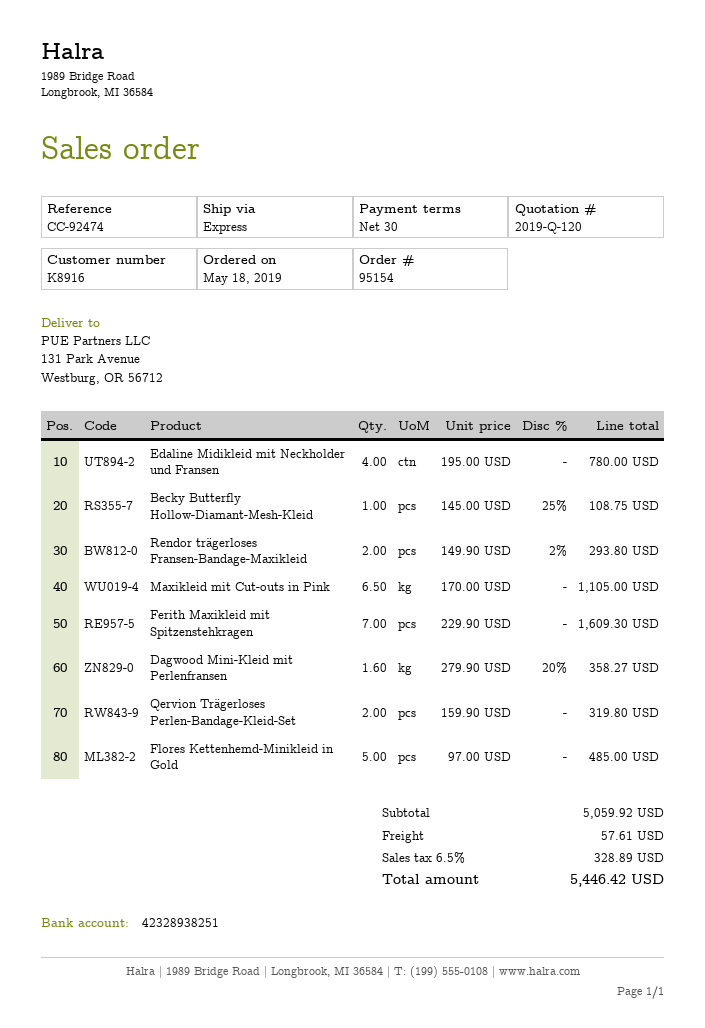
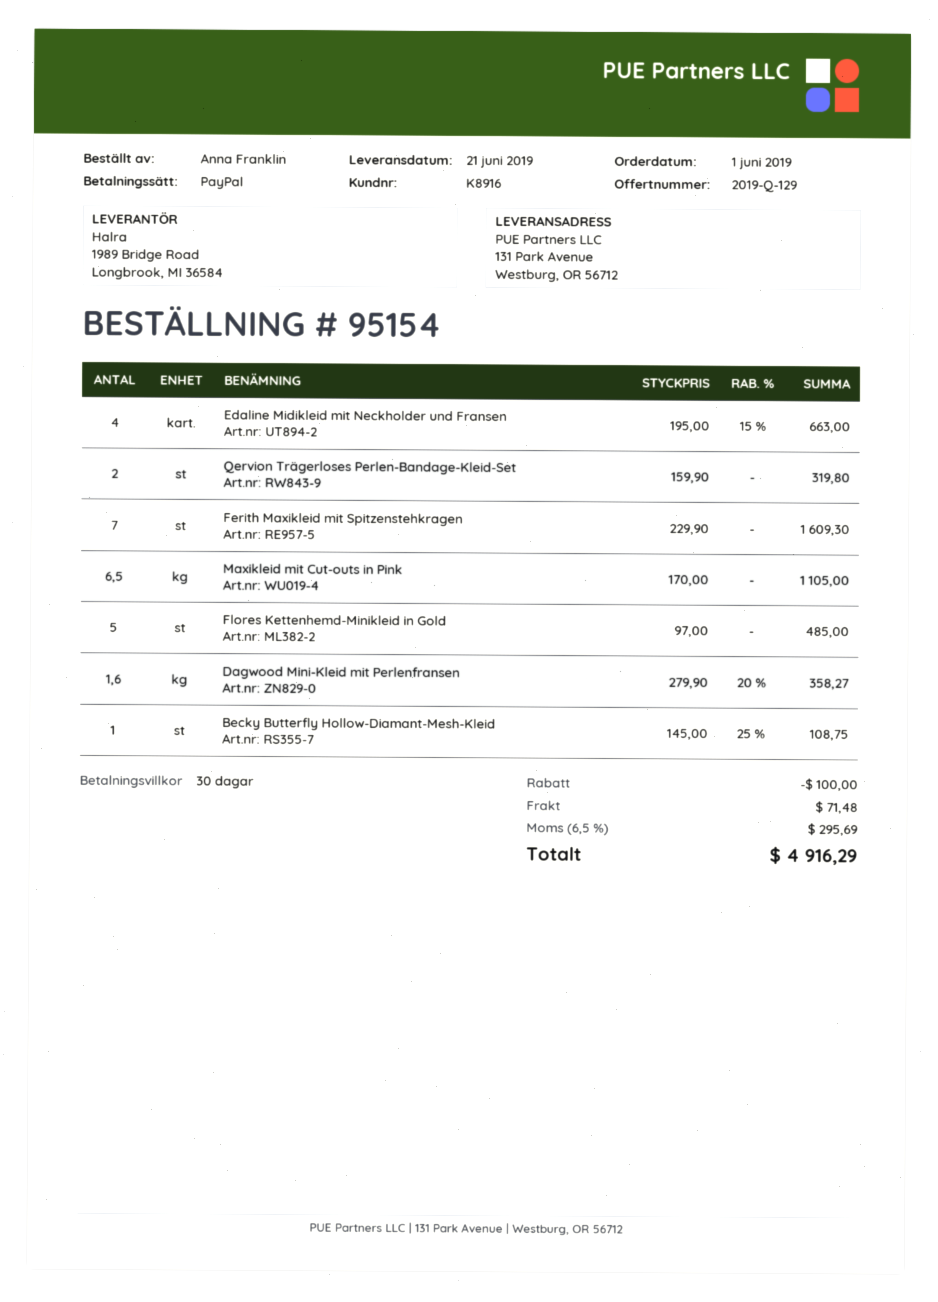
quote number: 2019-Q-120 -> 2019-Q-129
order date: 2019-05-18 -> 2019-06-01
Edaline Midikleid mit Neckholder und Fransen: 4 x 195.00 = 780.00 -> 4 x 195.00 - 15% = 663.00
Rendor trägerloses Fransen-Bandage-Maxikleid: 2 x 149.90 - 2% = 293.80 -> none
discount: none -> 100.00
shipping: 57.61 -> 71.48
tax: 6.5% = 328.89 -> 6.5% = 295.69
total: 5446.42 -> 4916.29

